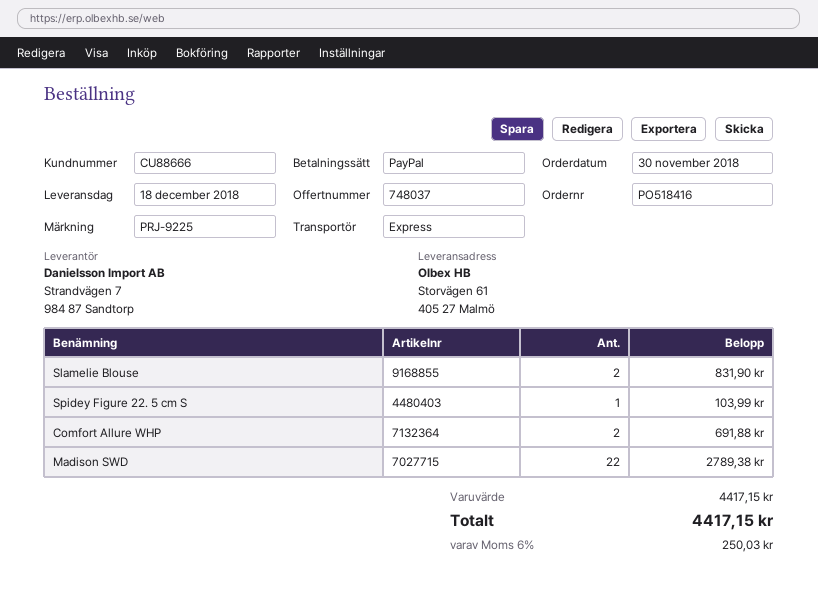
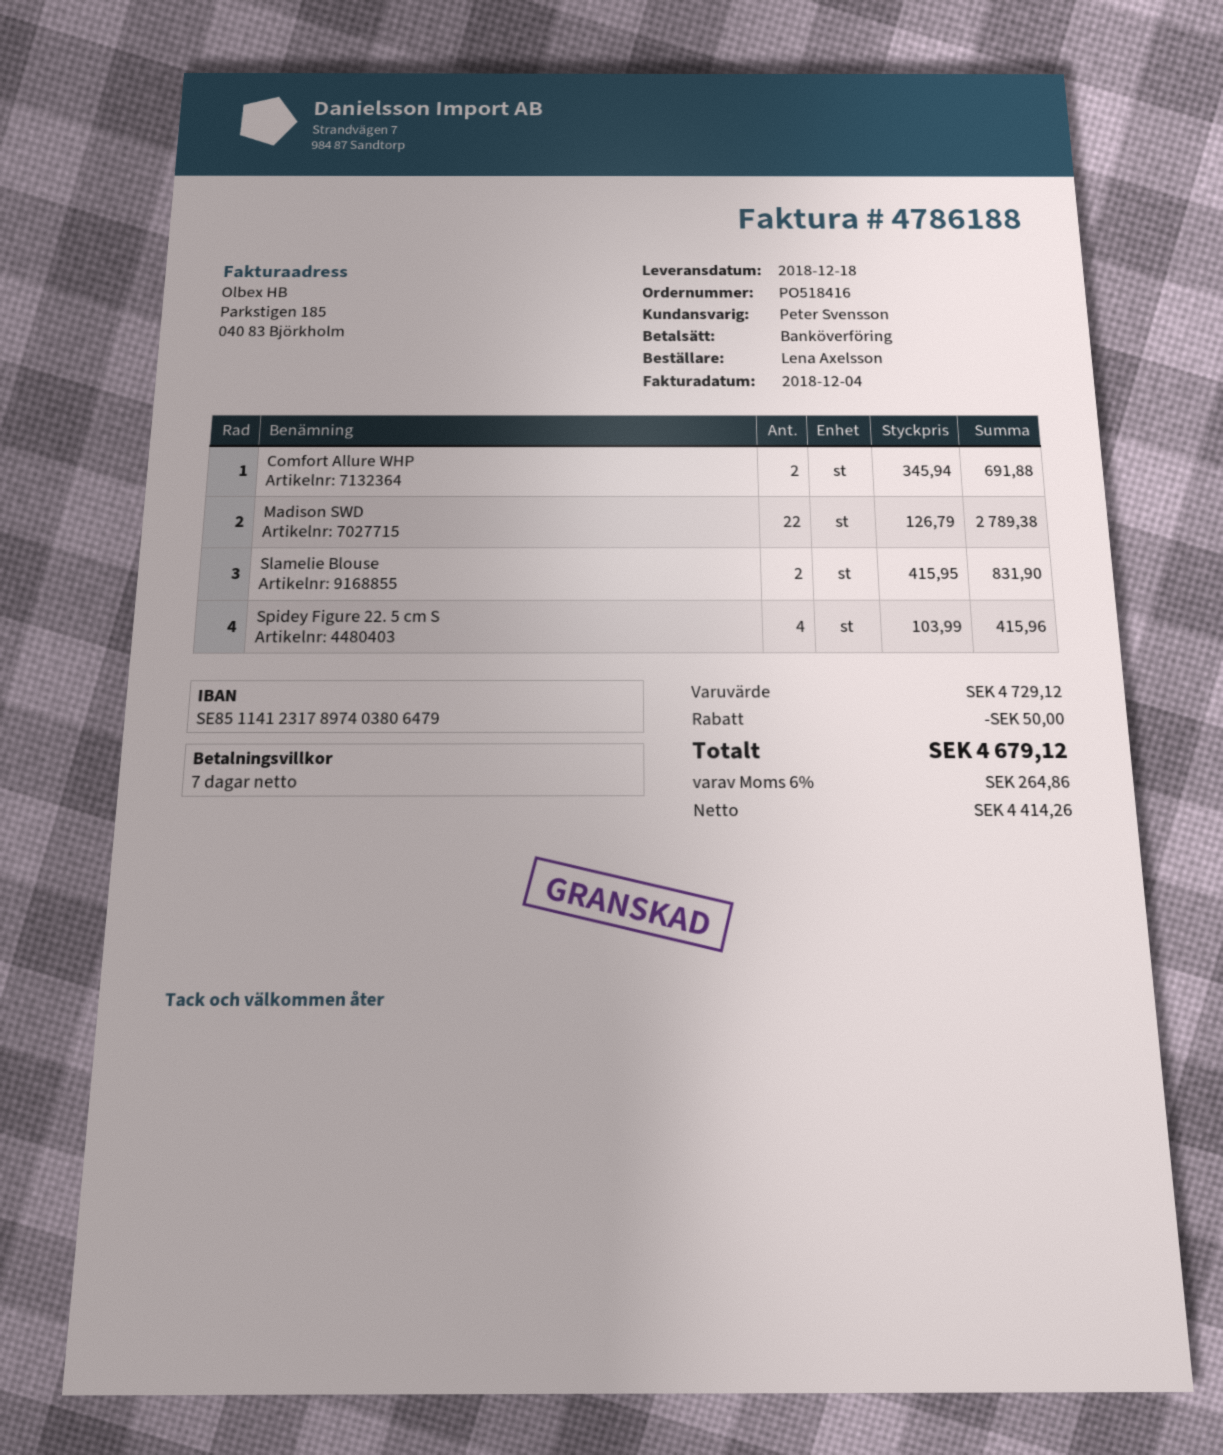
payment method: PayPal -> bank transfer
Spidey Figure 22. 5 cm S: 1 for 103.99 -> 4 for 415.96
subtotal: 4417.15 -> 4729.12
discount: none -> 50.00
tax: 6% = 250.03 -> 6% = 264.86
total: 4417.15 -> 4679.12

